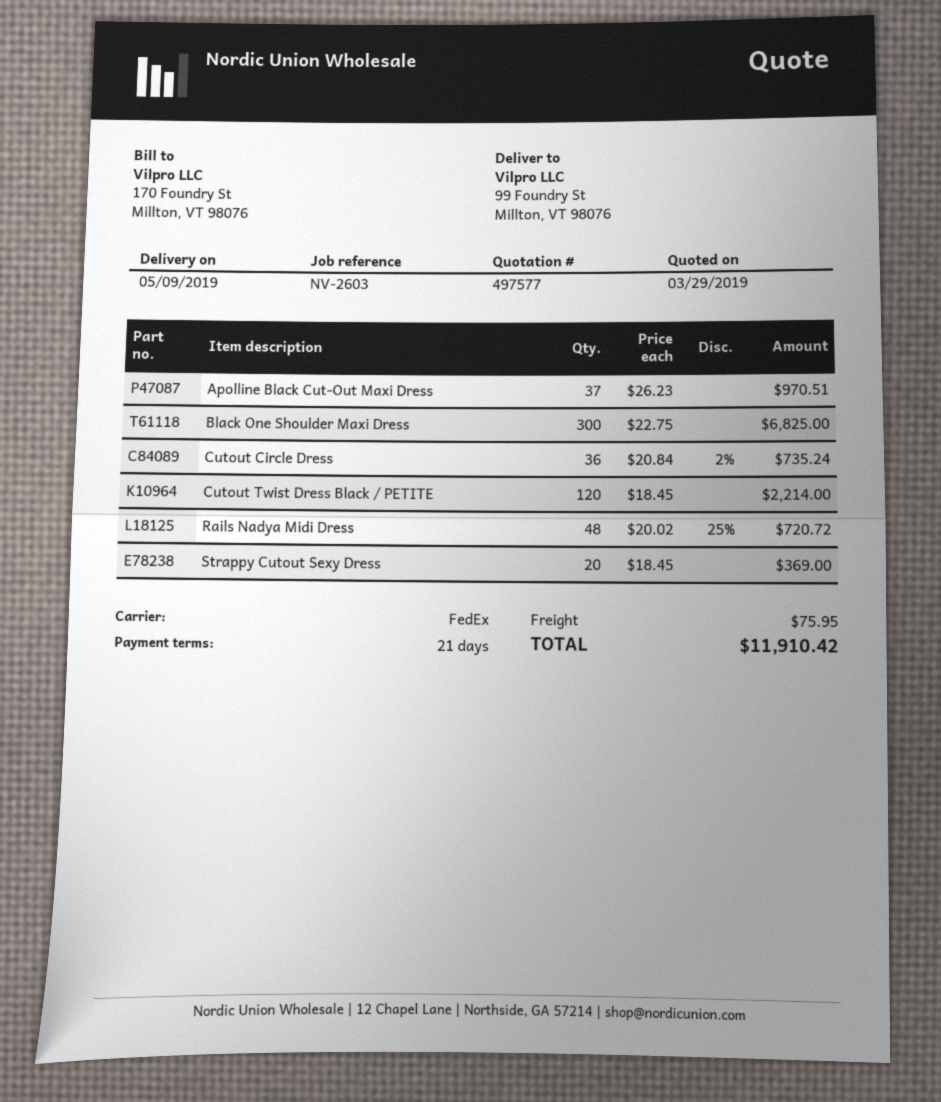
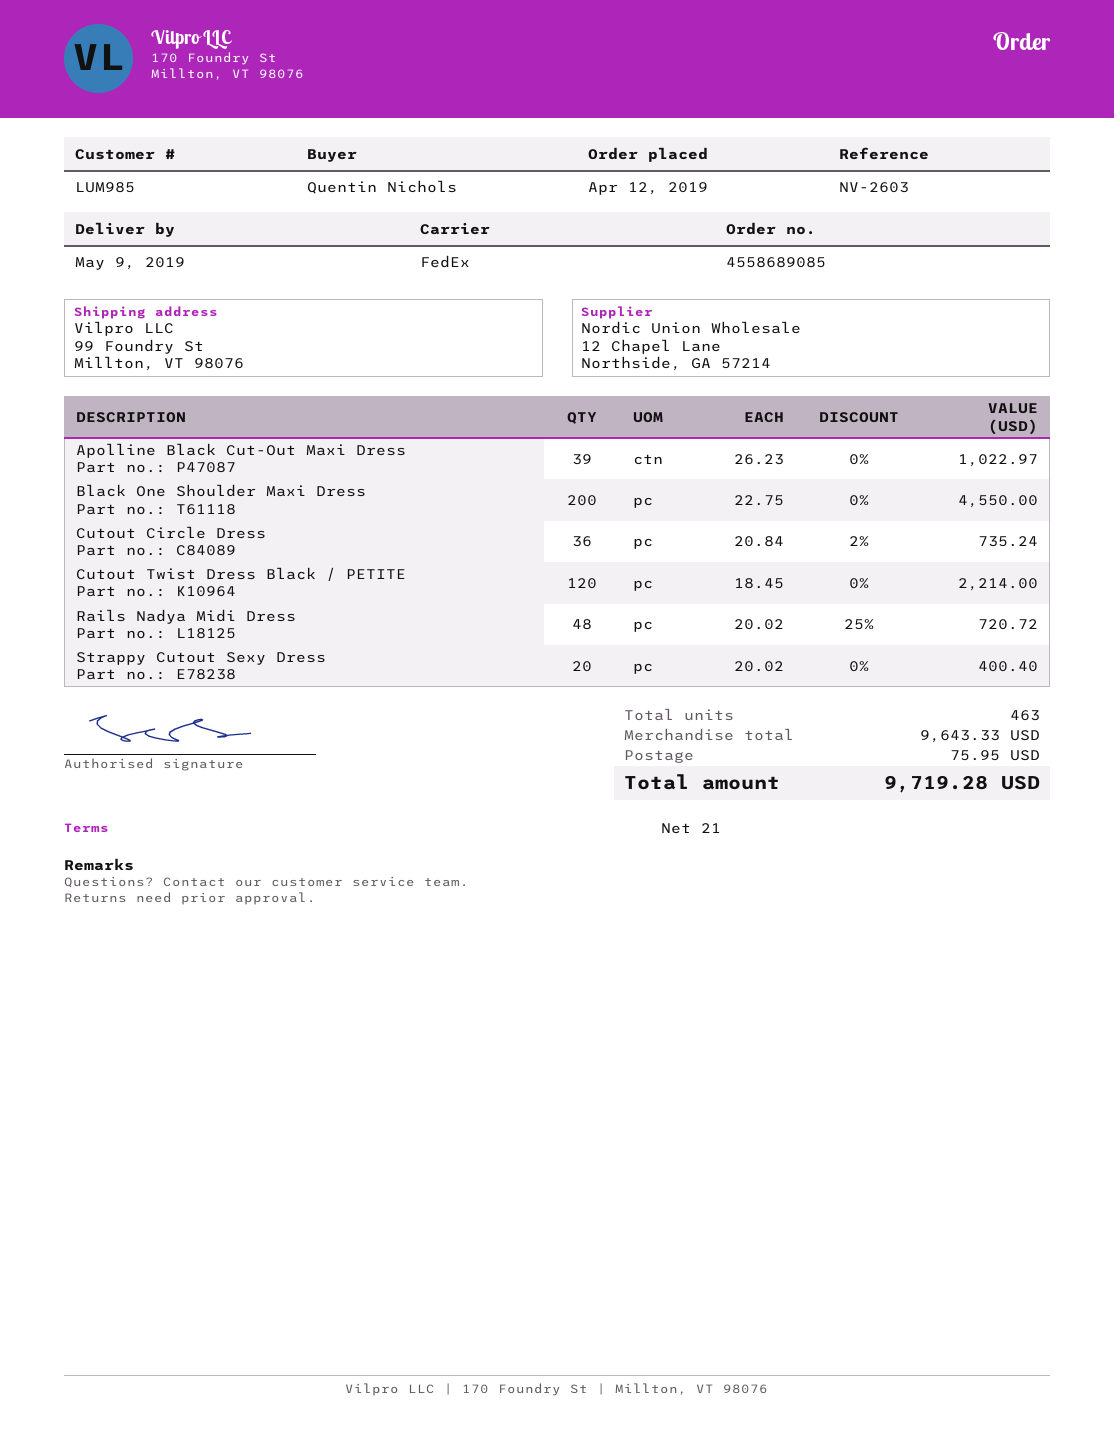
Apolline Black Cut-Out Maxi Dress: 37 x 26.23 = 970.51 -> 39 x 26.23 = 1022.97
Black One Shoulder Maxi Dress: 300 x 22.75 = 6825.00 -> 200 x 22.75 = 4550.00
Strappy Cutout Sexy Dress: 20 x 18.45 = 369.00 -> 20 x 20.02 = 400.40
total: 11910.42 -> 9719.28

